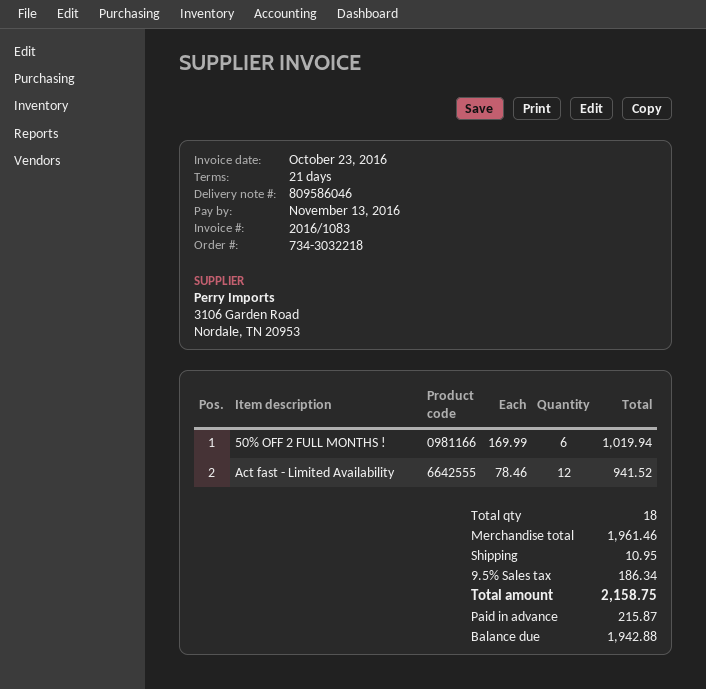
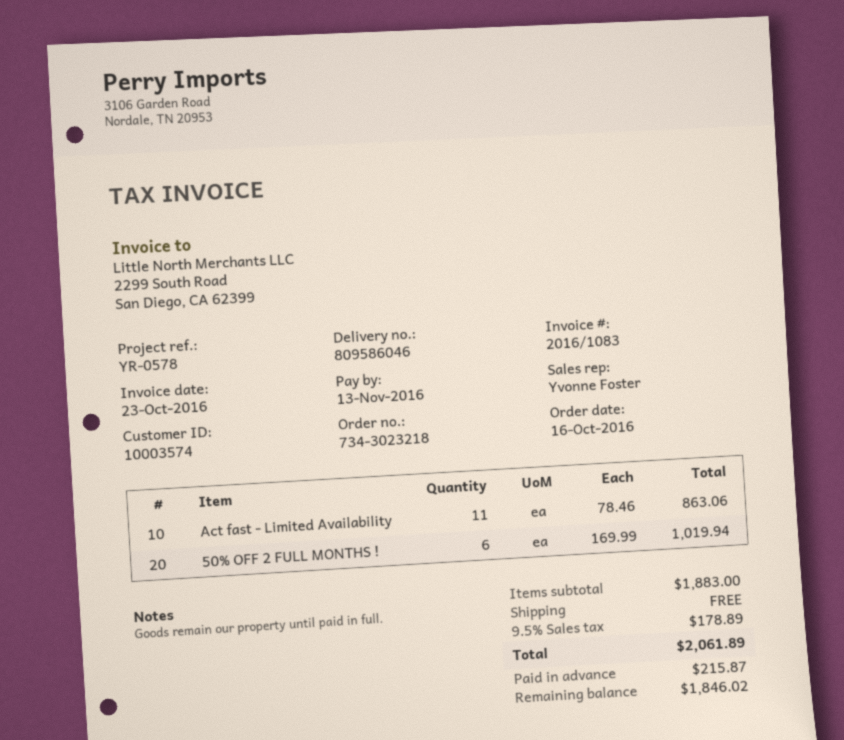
order number: 734-3032218 -> 734-3023218
Act fast - Limited Availability: 12 x 78.46 = 941.52 -> 11 x 78.46 = 863.06
subtotal: 1961.46 -> 1883.00
shipping: 10.95 -> 0.00
tax: 9.5% = 186.34 -> 9.5% = 178.89
total: 2158.75 -> 2061.89
balance: 1942.88 -> 1846.02

